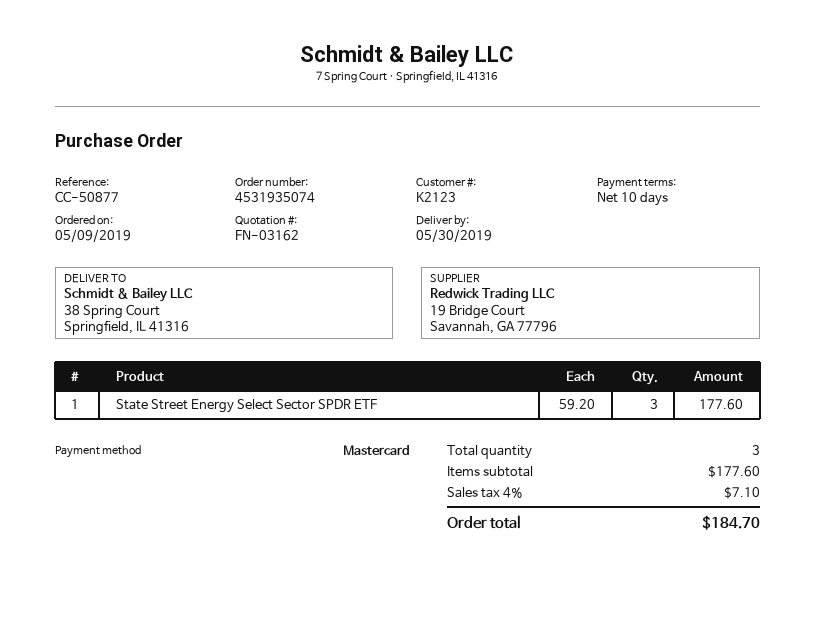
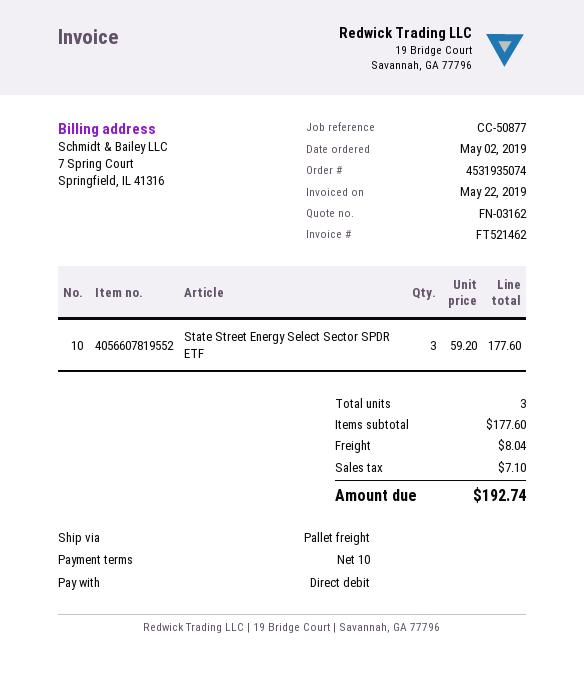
order date: 2019-05-09 -> 2019-05-02
payment method: Mastercard -> direct debit
shipping: none -> 8.04
total: 184.70 -> 192.74

